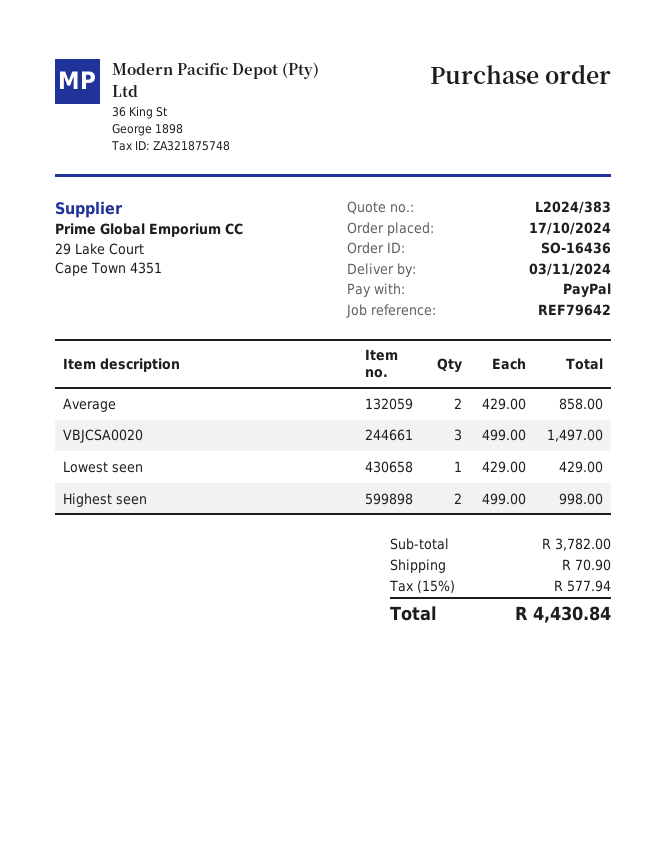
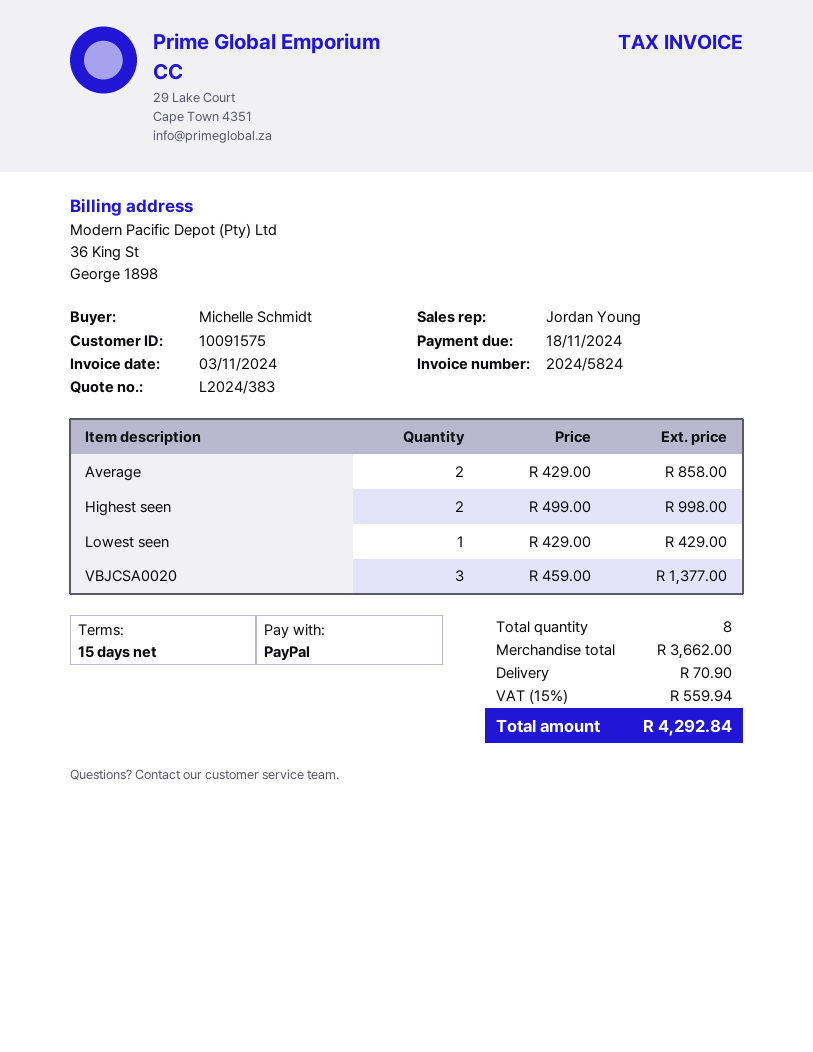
VBJCSA0020: 3 x 499.00 = 1497.00 -> 3 x 459.00 = 1377.00
subtotal: 3782.00 -> 3662.00
tax: 15% = 577.94 -> 15% = 559.94
total: 4430.84 -> 4292.84

